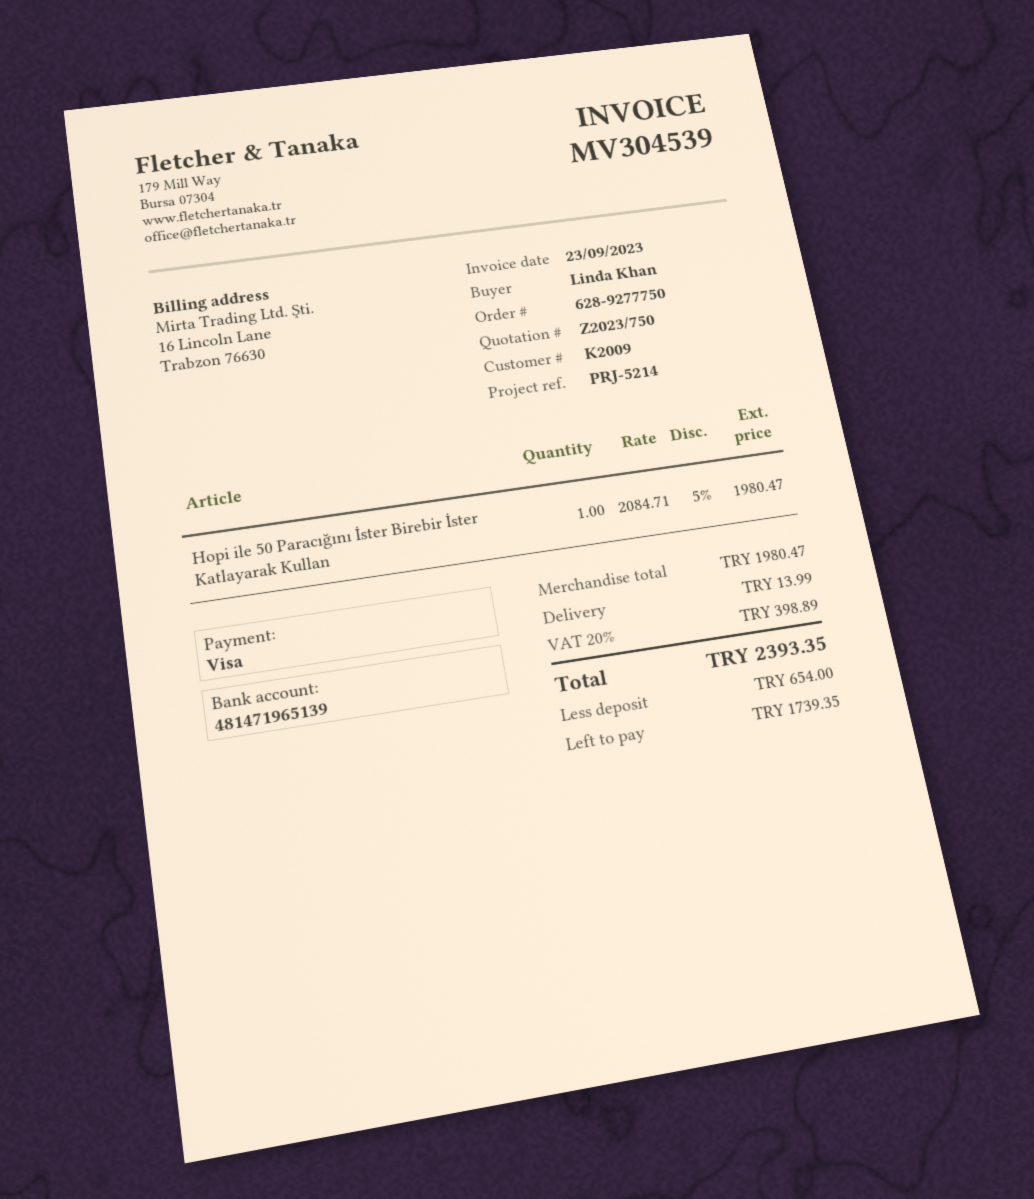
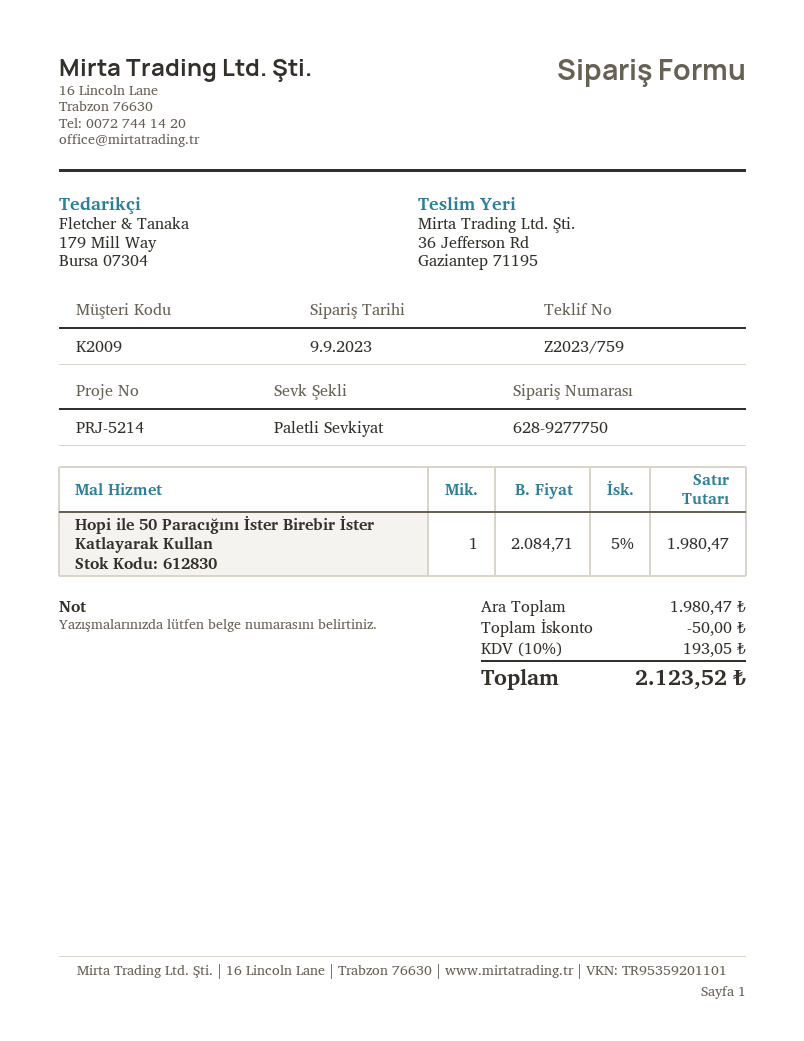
quote number: Z2023/750 -> Z2023/759
discount: none -> 50.00
shipping: 13.99 -> none
tax: 20% = 398.89 -> 10% = 193.05
total: 2393.35 -> 2123.52

